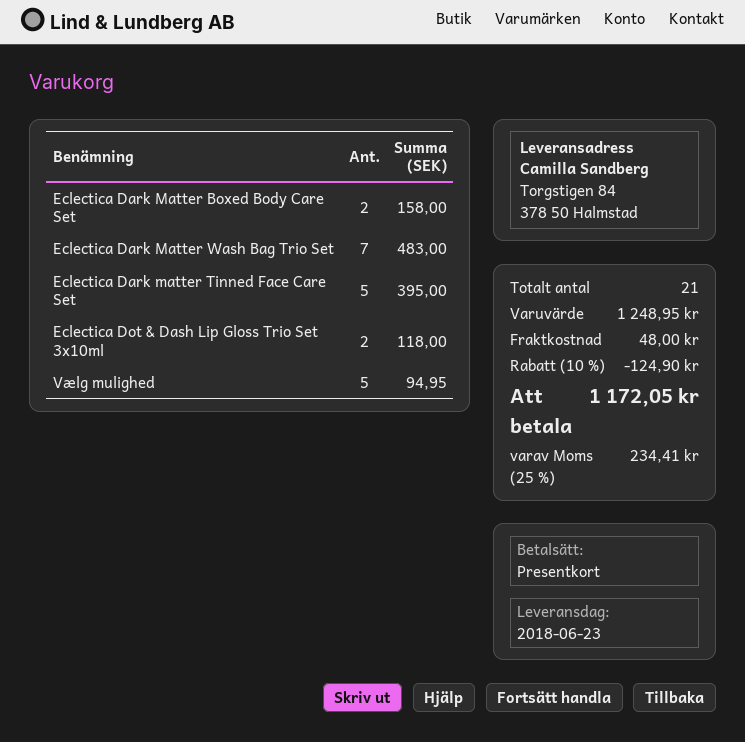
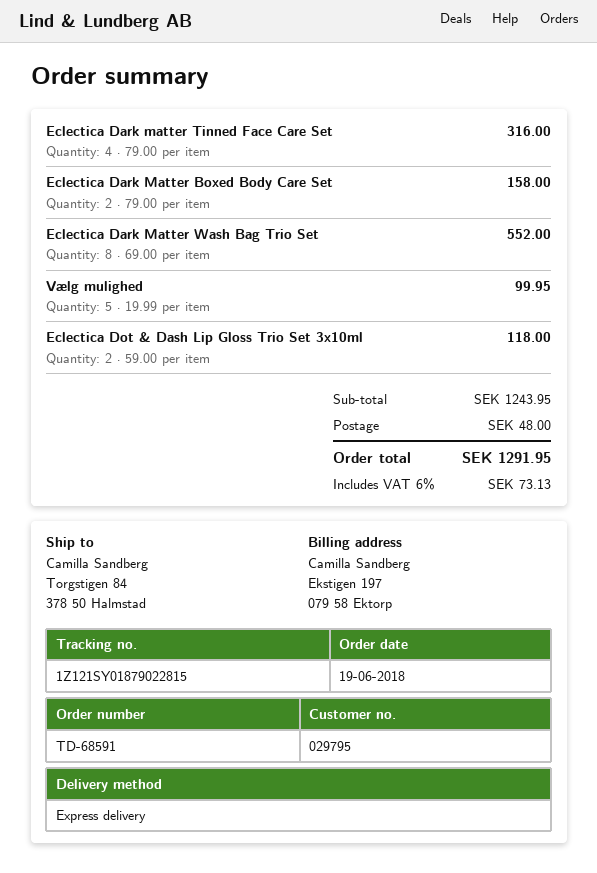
Eclectica Dark Matter Wash Bag Trio Set: 7 for 483.00 -> 8 for 552.00
Eclectica Dark matter Tinned Face Care Set: 5 for 395.00 -> 4 for 316.00
Vælg mulighed: 5 for 94.95 -> 5 for 99.95
subtotal: 1248.95 -> 1243.95
discount: 10% = 124.90 -> none
tax: 25% = 234.41 -> 6% = 73.13
total: 1172.05 -> 1291.95

